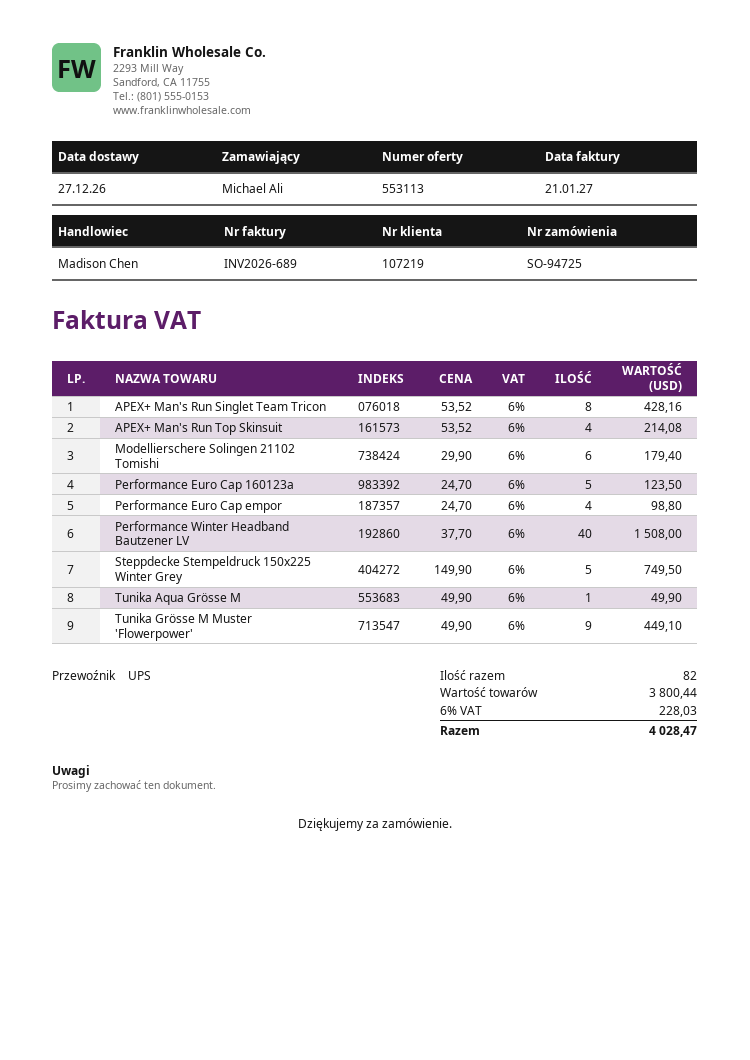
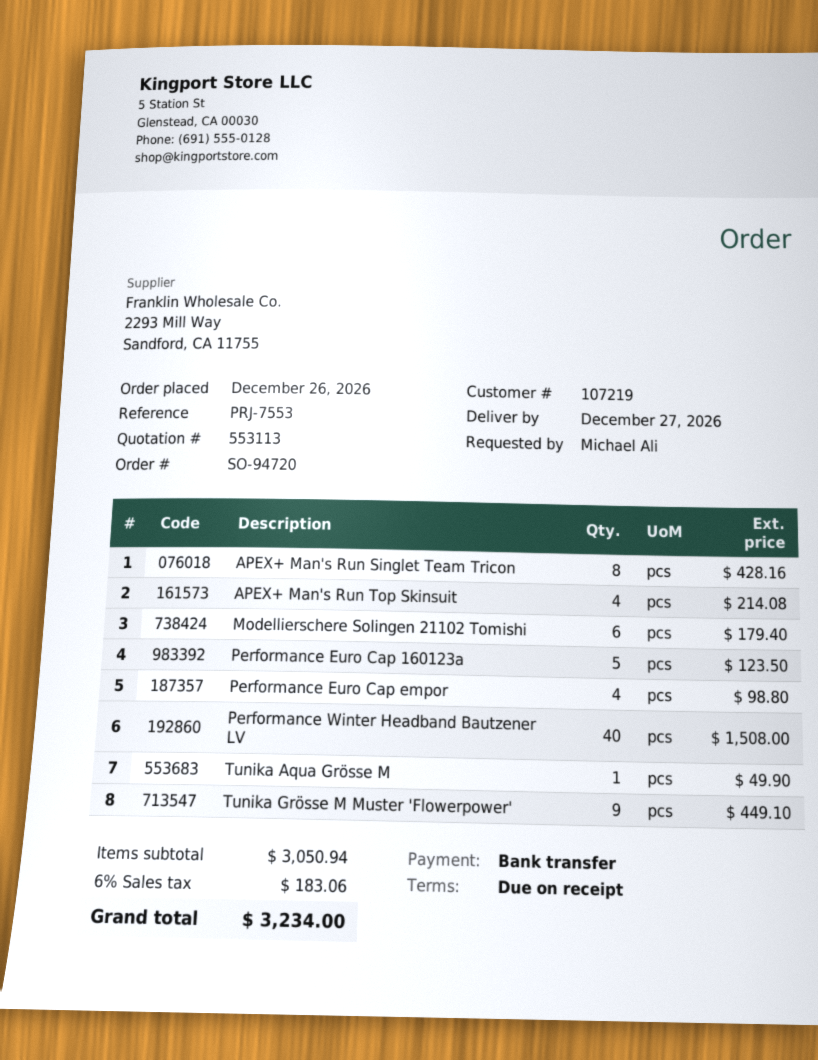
order number: SO-94725 -> SO-94720
Steppdecke Stempeldruck 150x225 Winter Grey: 5 for 749.50 -> none
subtotal: 3800.44 -> 3050.94
tax: 6% = 228.03 -> 6% = 183.06
total: 4028.47 -> 3234.00

